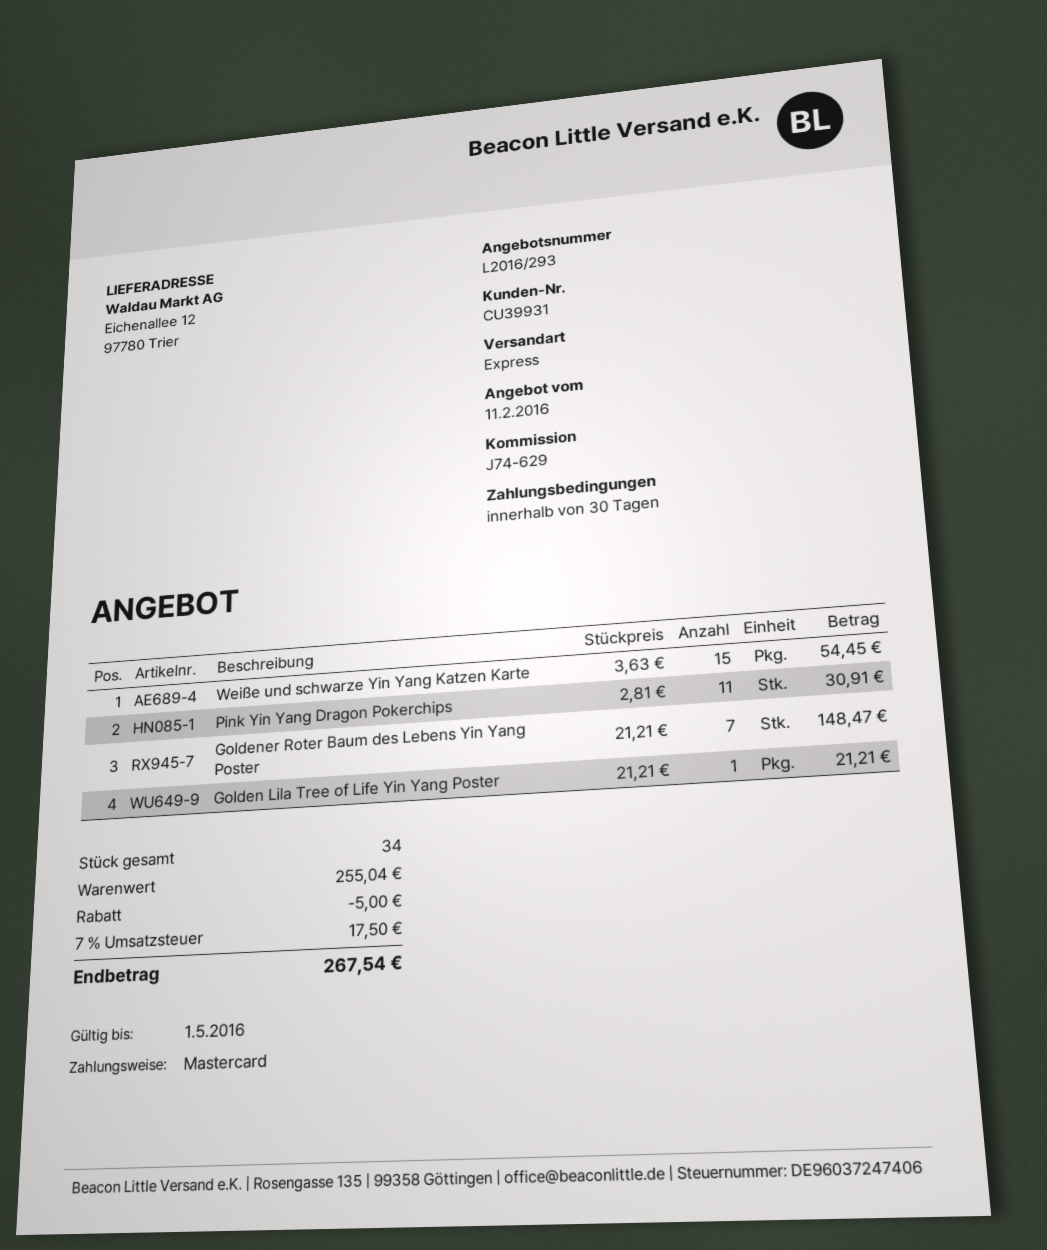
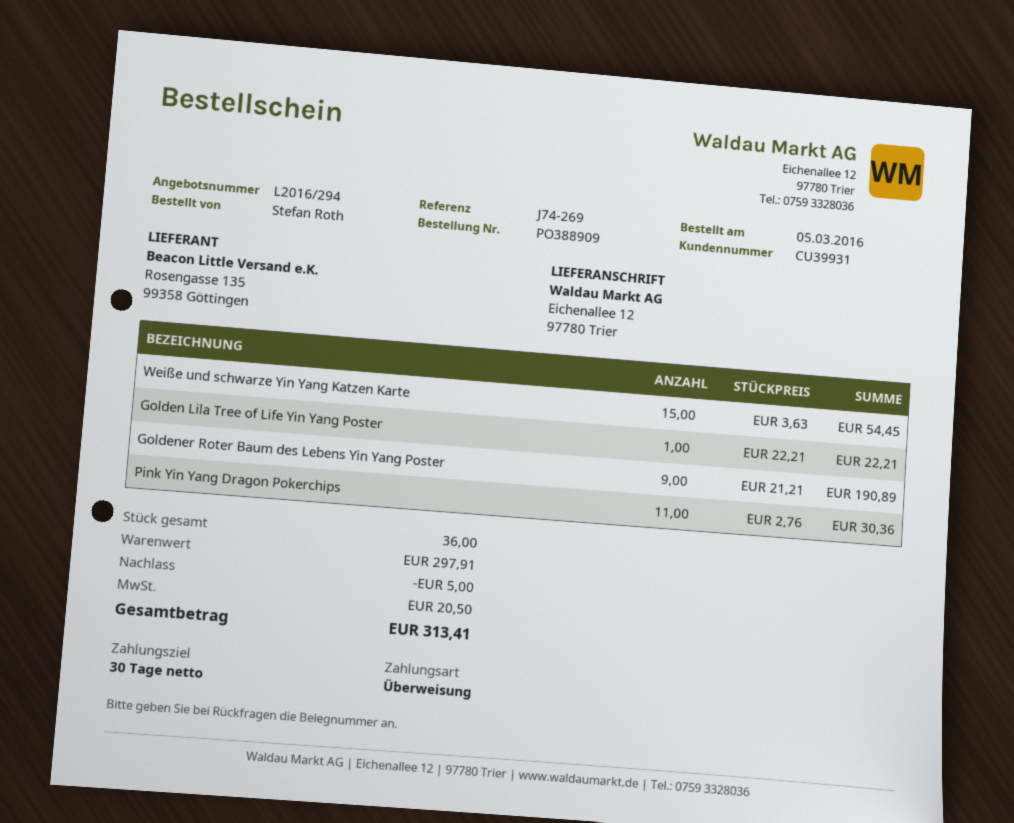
quote number: L2016/293 -> L2016/294
reference: J74-629 -> J74-269
payment method: Mastercard -> bank transfer
Pink Yin Yang Dragon Pokerchips: 11 x 2.81 = 30.91 -> 11 x 2.76 = 30.36
Goldener Roter Baum des Lebens Yin Yang Poster: 7 x 21.21 = 148.47 -> 9 x 21.21 = 190.89
Golden Lila Tree of Life Yin Yang Poster: 1 x 21.21 = 21.21 -> 1 x 22.21 = 22.21
total quantity: 34 -> 36
subtotal: 255.04 -> 297.91
tax: 17.50 -> 20.50
total: 267.54 -> 313.41

